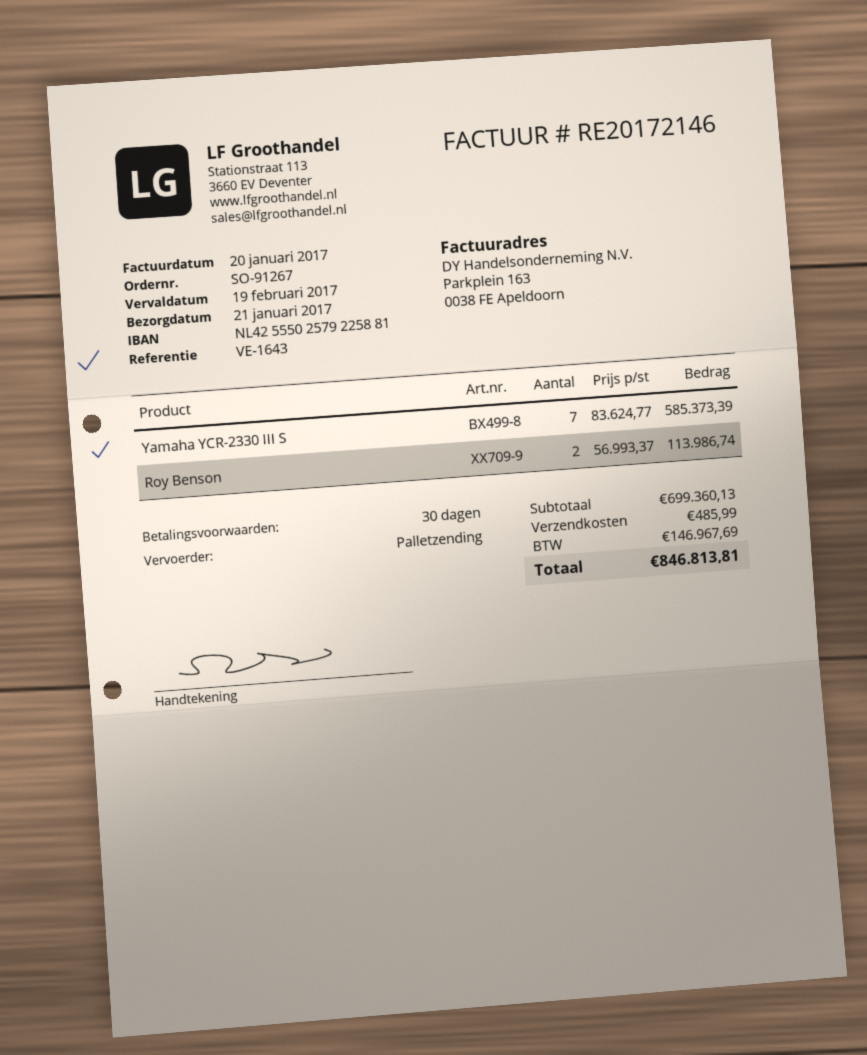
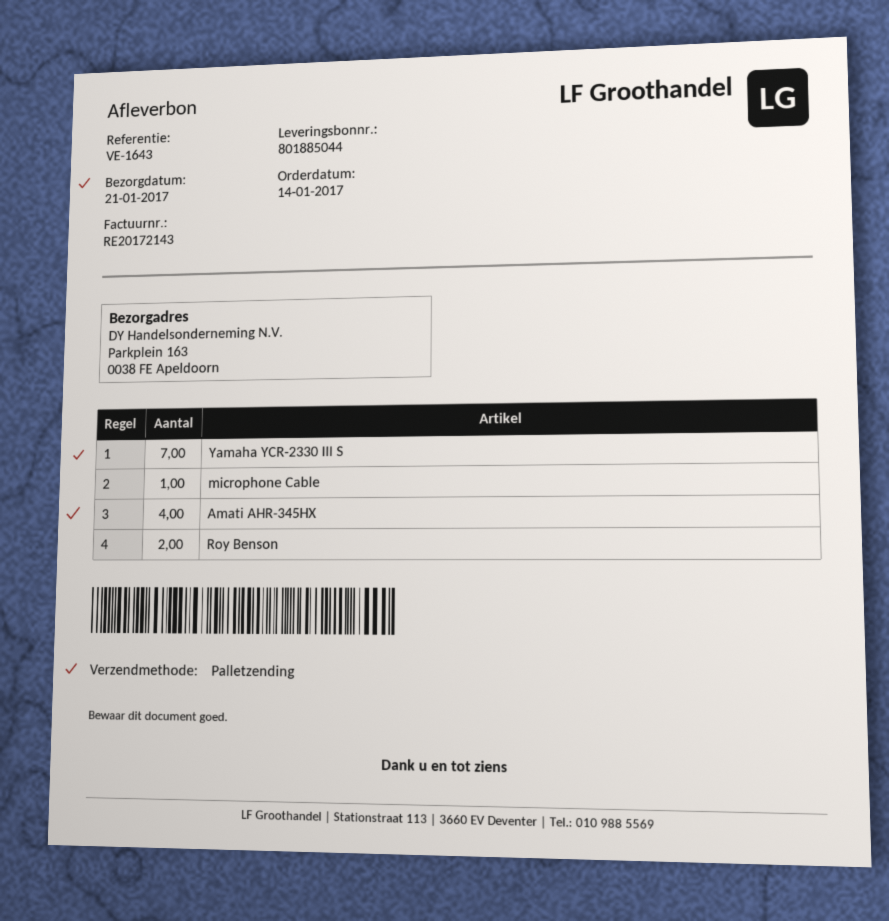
invoice number: RE20172146 -> RE20172143
microphone Cable: none -> 1
Amati AHR-345HX: none -> 4

